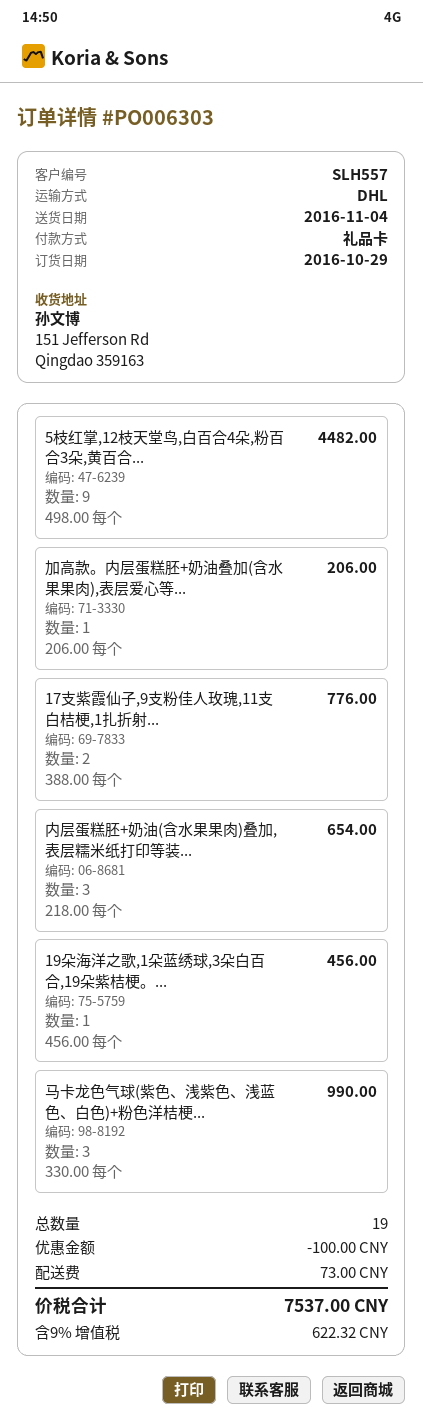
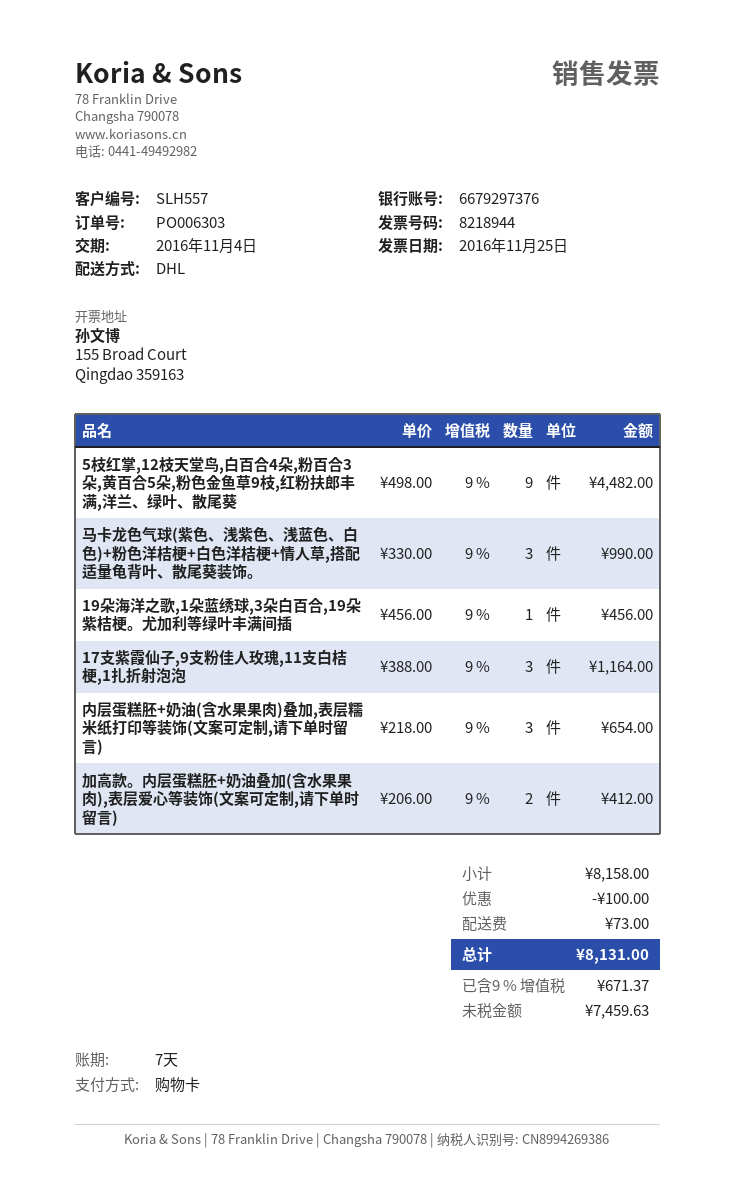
加高款。内层蛋糕胚+奶油叠加(含水果果肉),表层爱心等...: 1 x 206.00 = 206.00 -> 2 x 206.00 = 412.00
17支紫霞仙子,9支粉佳人玫瑰,11支白桔梗,1扎折射...: 2 x 388.00 = 776.00 -> 3 x 388.00 = 1164.00
tax: 9% = 622.32 -> 9% = 671.37
total: 7537.00 -> 8131.00

